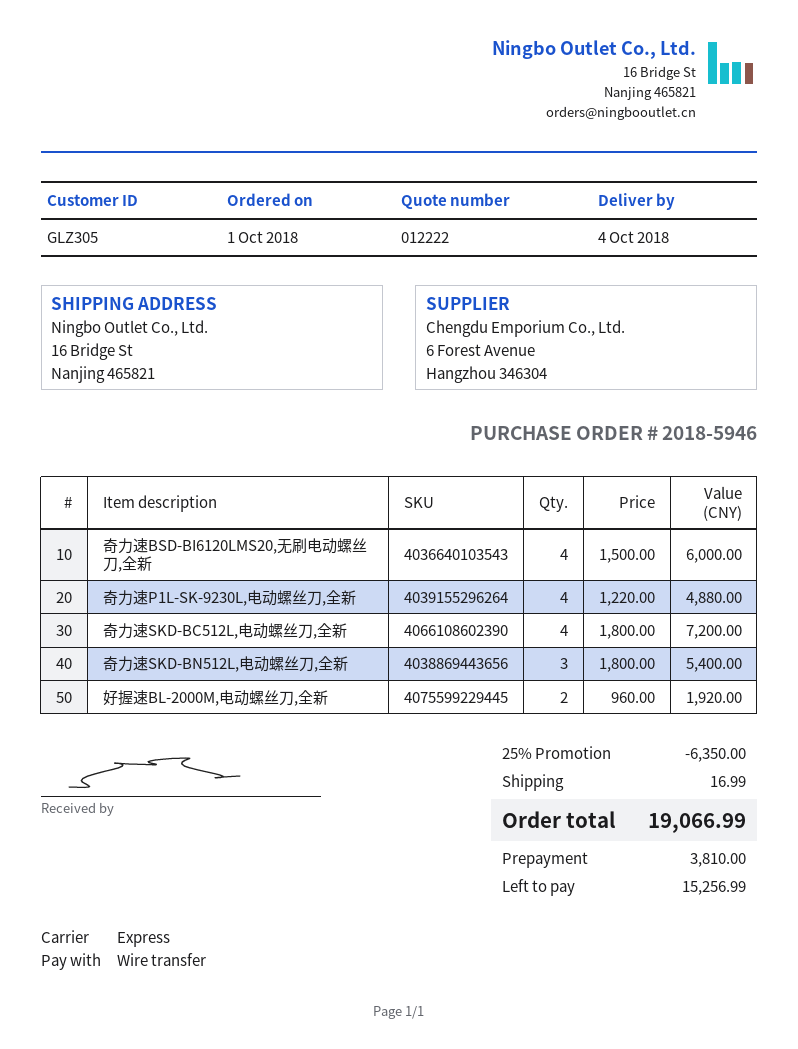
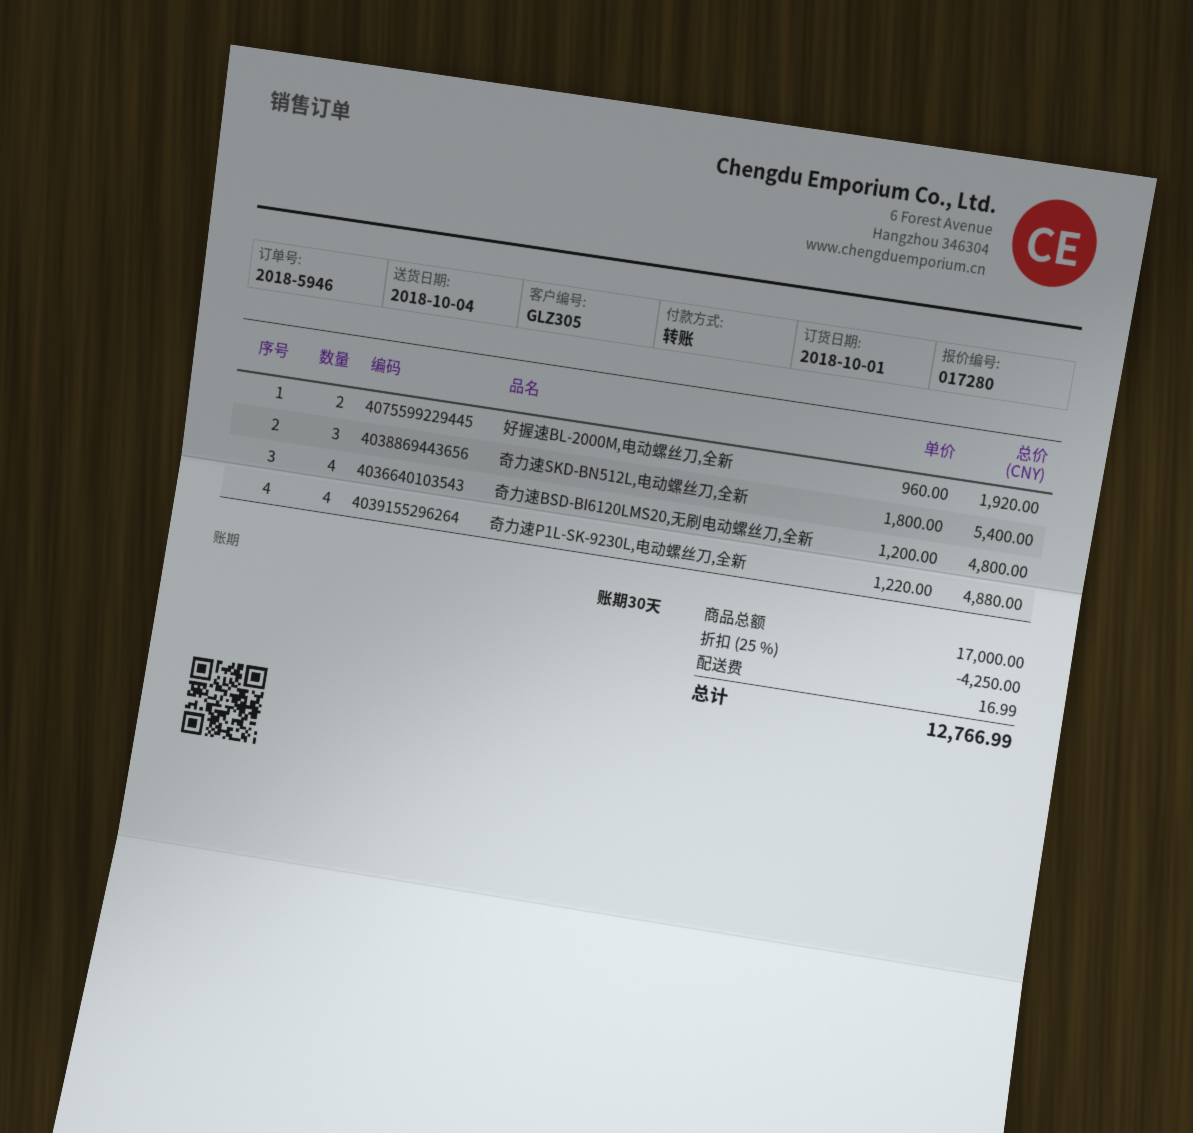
quote number: 012222 -> 017280
奇力速BSD-BI6120LMS20,无刷电动螺丝刀,全新: 4 x 1500.00 = 6000.00 -> 4 x 1200.00 = 4800.00
奇力速SKD-BC512L,电动螺丝刀,全新: 4 x 1800.00 = 7200.00 -> none
discount: 25% = 6350.00 -> 25% = 4250.00
total: 19066.99 -> 12766.99

